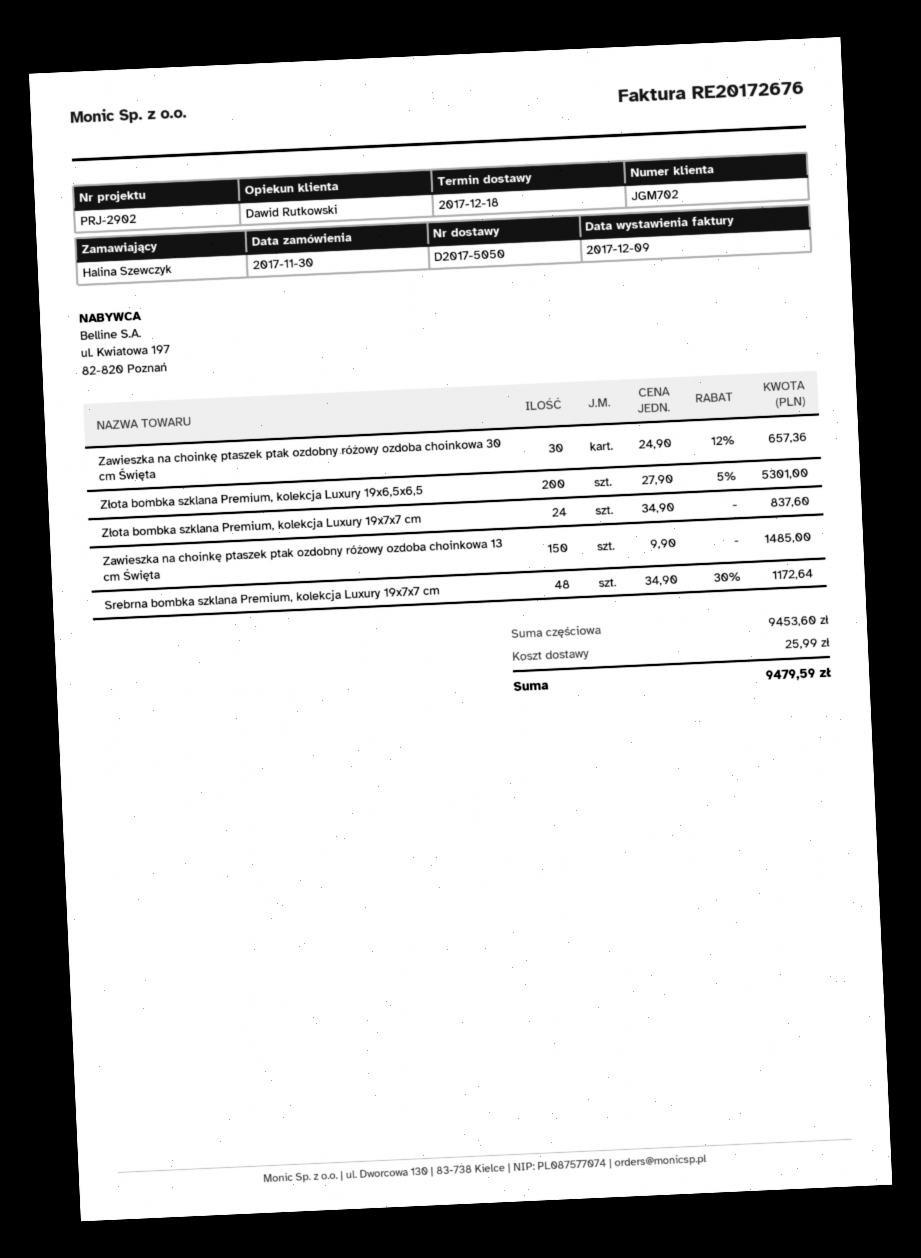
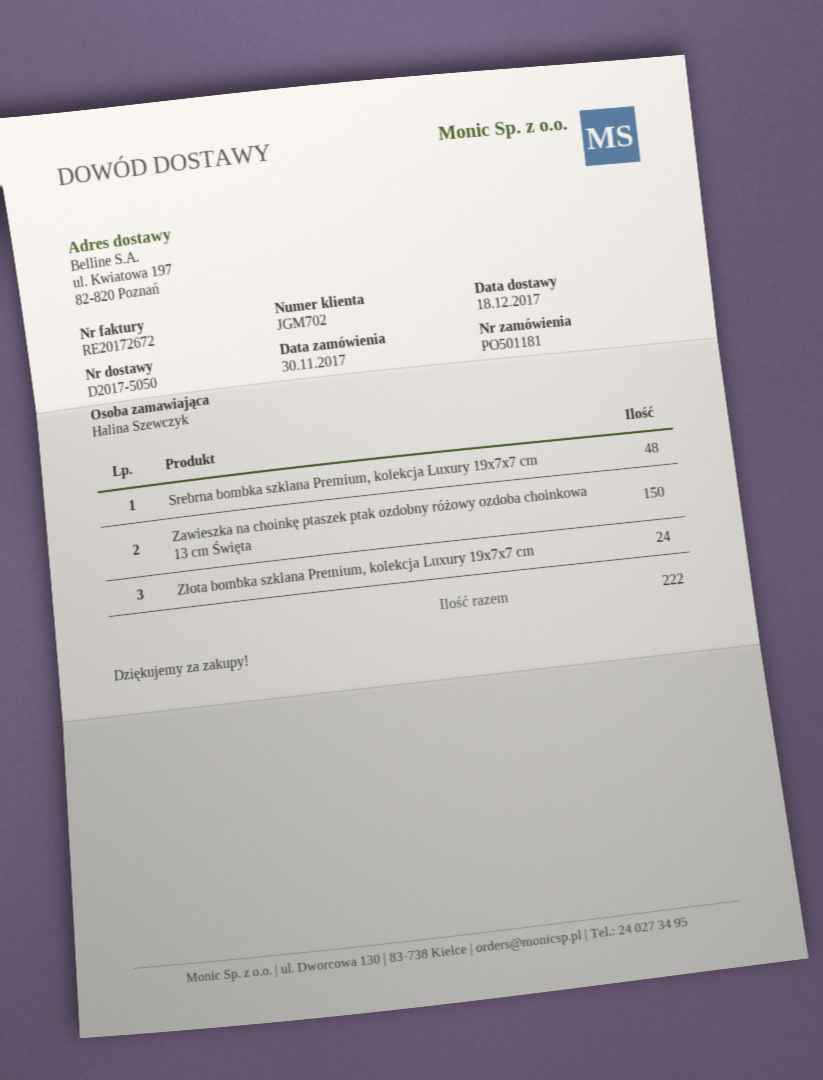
invoice number: RE20172676 -> RE20172672
Zawieszka na choinkę ptaszek ptak ozdobny różowy ozdoba choinkowa 30 cm Święta: 30 -> none
Złota bombka szklana Premium, kolekcja Luxury 19x6,5x6,5: 200 -> none

